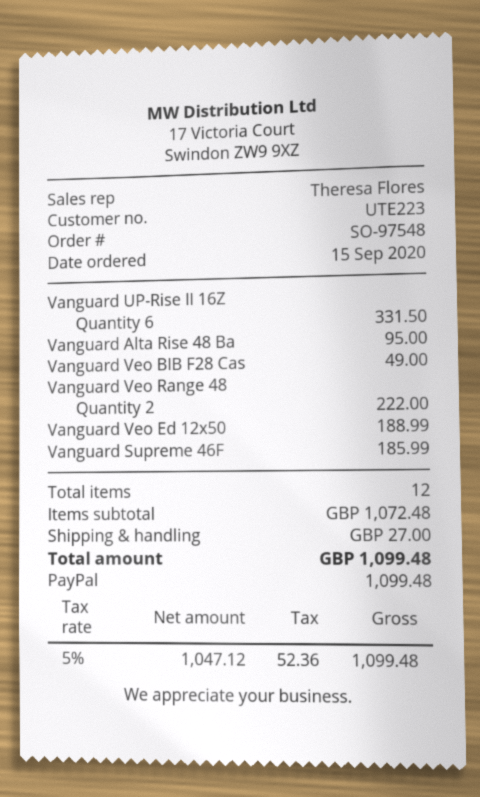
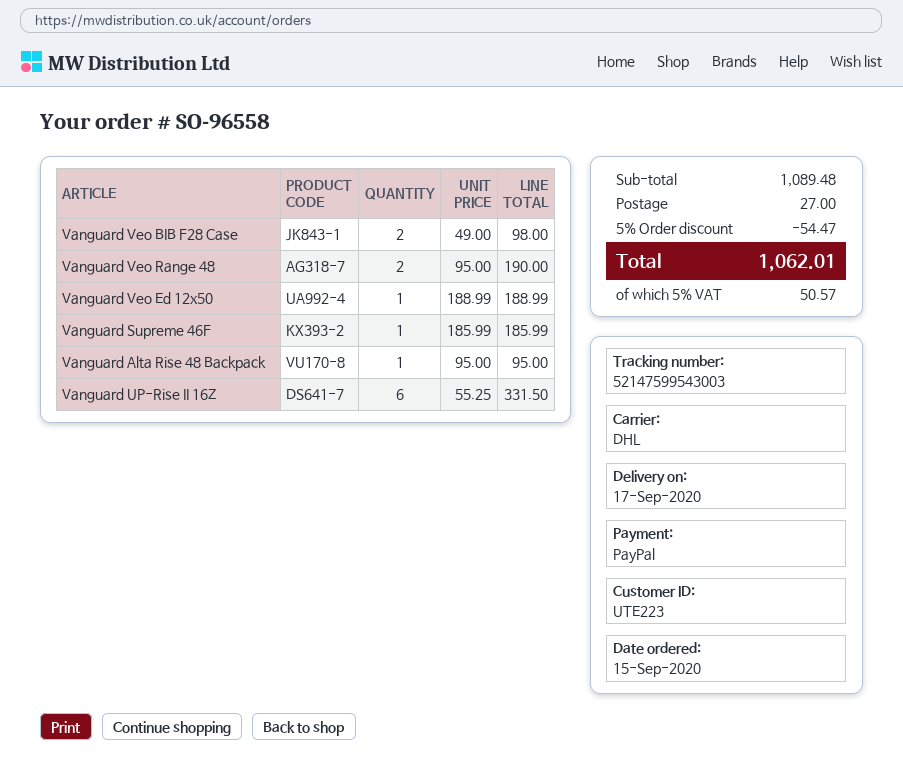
order number: SO-97548 -> SO-96558
Vanguard Veo BIB F28 Cas: 1 for 49.00 -> 2 for 98.00
Vanguard Veo Range 48: 2 for 222.00 -> 2 for 190.00
subtotal: 1072.48 -> 1089.48
discount: none -> 5% = 54.47
tax: 5% = 52.36 -> 5% = 50.57
total: 1099.48 -> 1062.01

